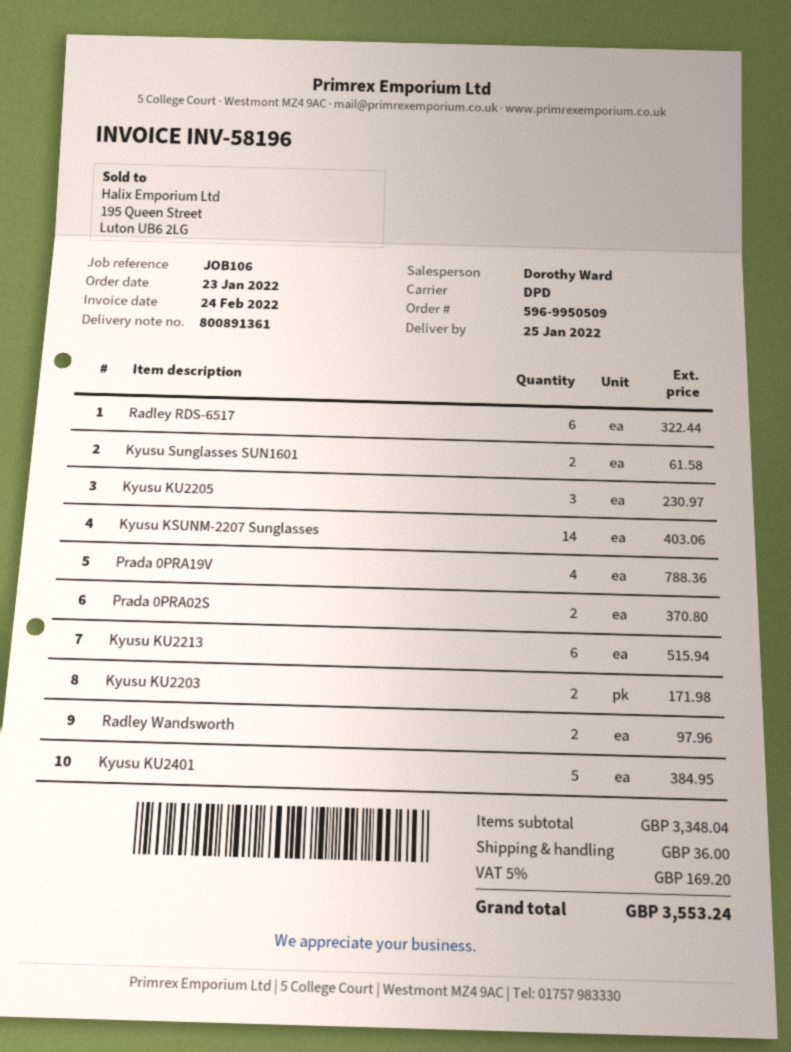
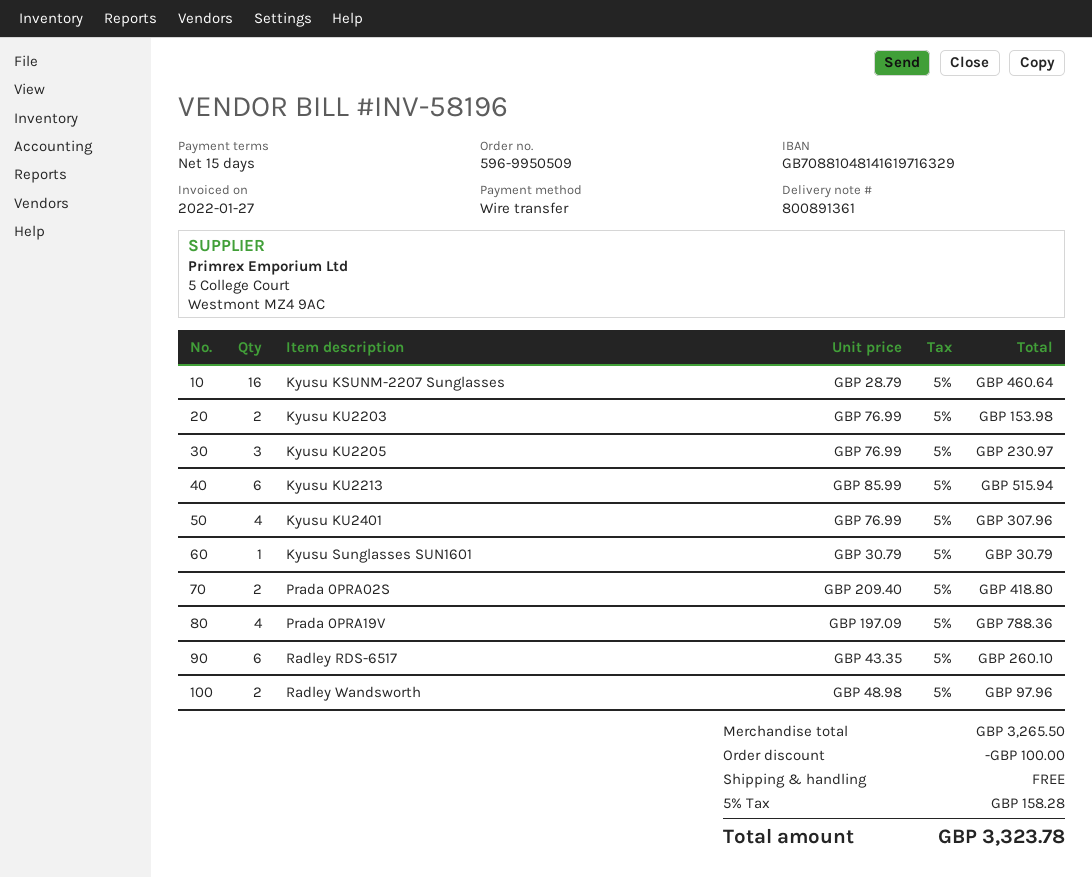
invoice date: 2022-02-24 -> 2022-01-27
Radley RDS-6517: 6 for 322.44 -> 6 for 260.10
Kyusu Sunglasses SUN1601: 2 for 61.58 -> 1 for 30.79
Kyusu KSUNM-2207 Sunglasses: 14 for 403.06 -> 16 for 460.64
Prada 0PRA02S: 2 for 370.80 -> 2 for 418.80
Kyusu KU2203: 2 for 171.98 -> 2 for 153.98
Kyusu KU2401: 5 for 384.95 -> 4 for 307.96
subtotal: 3348.04 -> 3265.50
discount: none -> 100.00
shipping: 36.00 -> 0.00
tax: 5% = 169.20 -> 5% = 158.28
total: 3553.24 -> 3323.78

